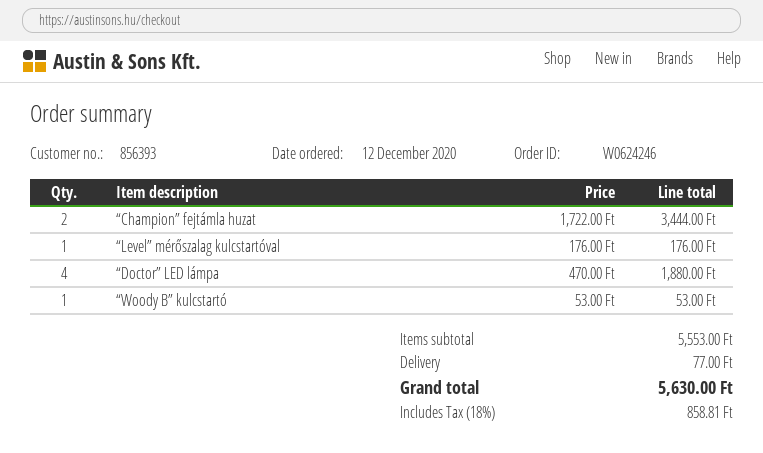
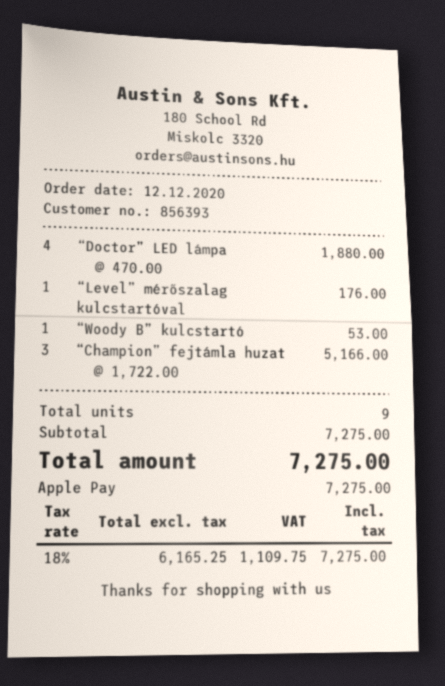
“Champion” fejtámla huzat: 2 x 1722.00 = 3444.00 -> 3 x 1722.00 = 5166.00
subtotal: 5553.00 -> 7275.00
shipping: 77.00 -> none
tax: 18% = 858.81 -> 18% = 1109.75
total: 5630.00 -> 7275.00

